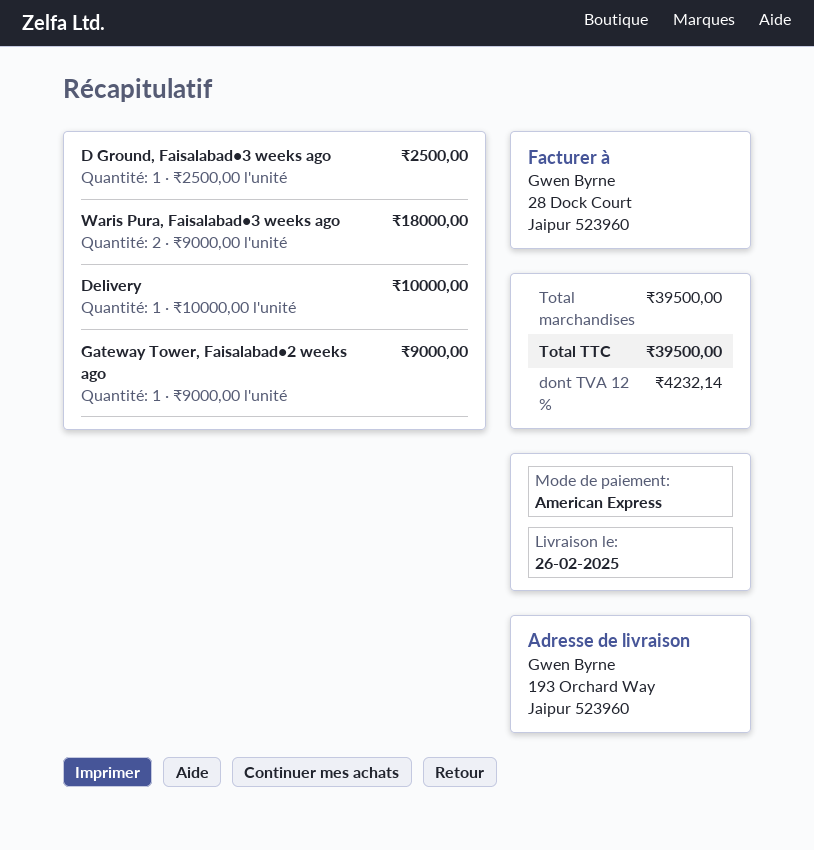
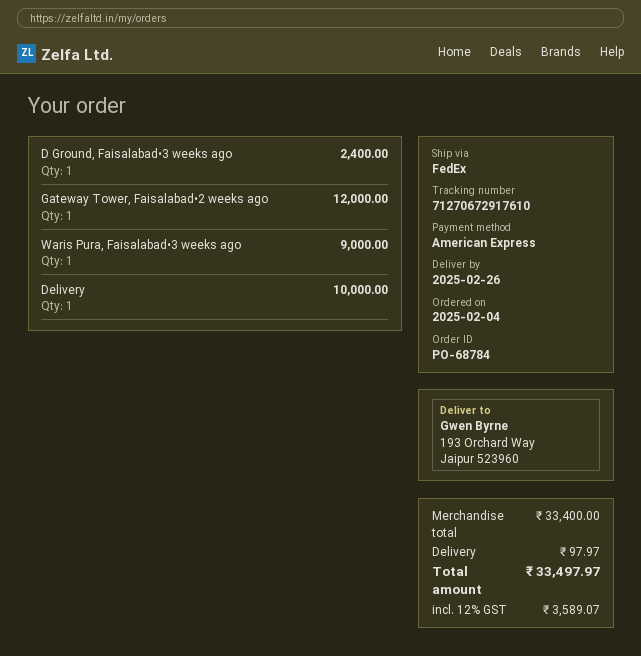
D Ground, Faisalabad•3 weeks ago: 1 for 2500.00 -> 1 for 2400.00
Waris Pura, Faisalabad•3 weeks ago: 2 for 18000.00 -> 1 for 9000.00
Gateway Tower, Faisalabad•2 weeks ago: 1 for 9000.00 -> 1 for 12000.00
subtotal: 39500.00 -> 33400.00
shipping: none -> 97.97
tax: 12% = 4232.14 -> 12% = 3589.07
total: 39500.00 -> 33497.97

